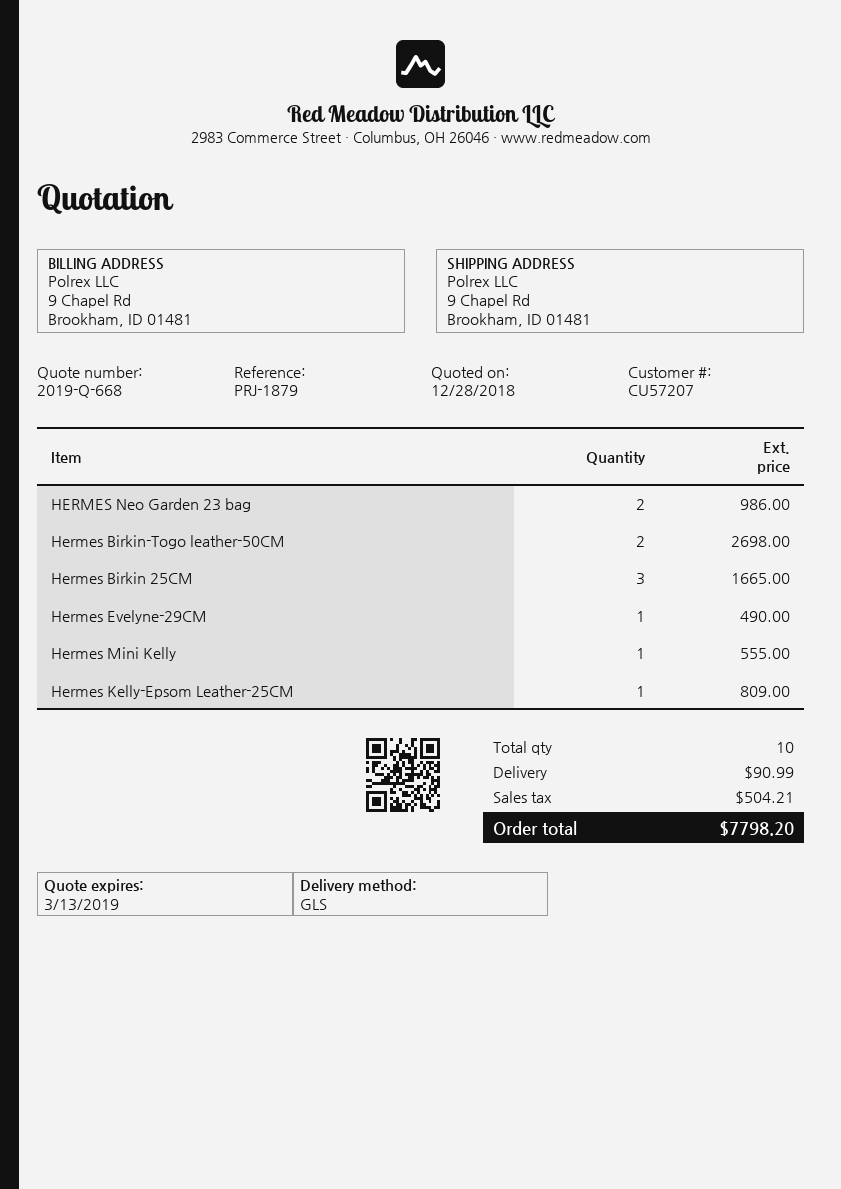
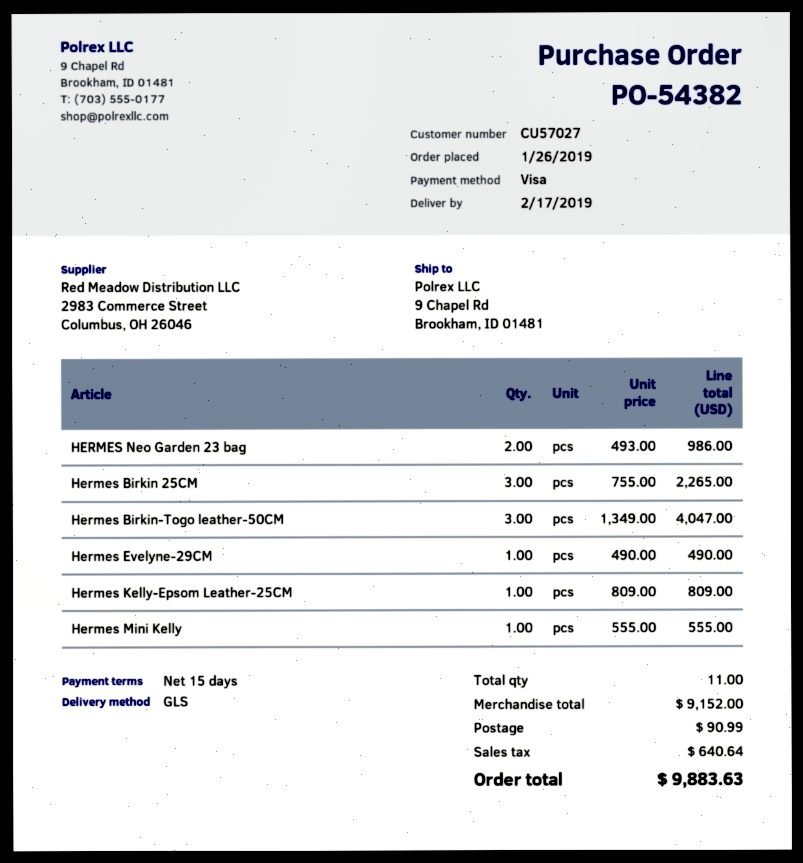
customer number: CU57207 -> CU57027
Hermes Birkin-Togo leather-50CM: 2 for 2698.00 -> 3 for 4047.00
Hermes Birkin 25CM: 3 for 1665.00 -> 3 for 2265.00
total quantity: 10 -> 11
tax: 504.21 -> 640.64
total: 7798.20 -> 9883.63

